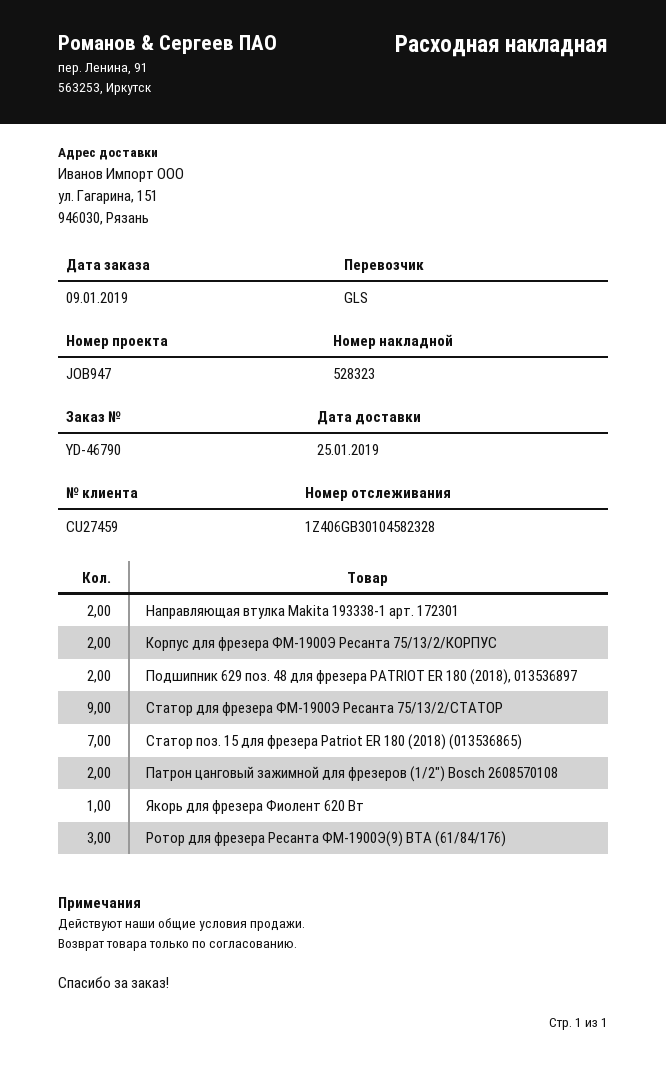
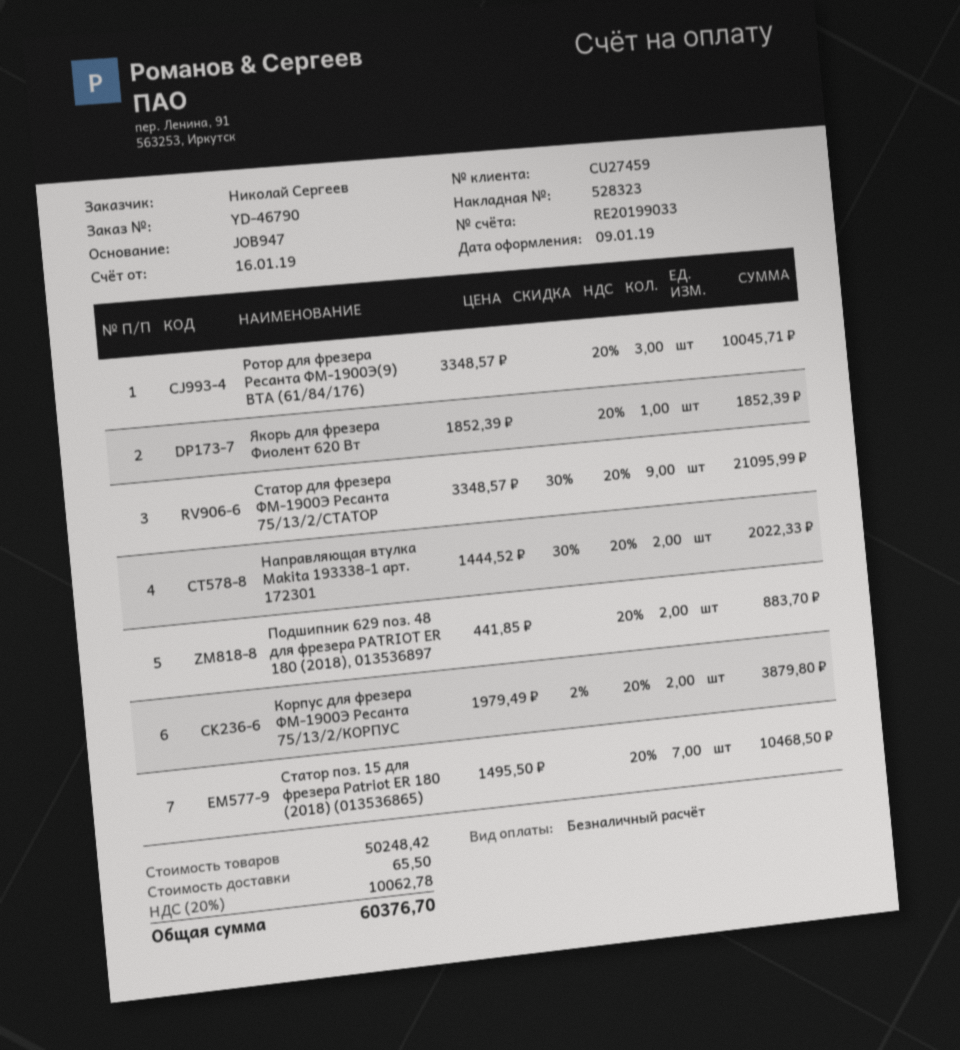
Патрон цанговый зажимной для фрезеров (1/2") Bosch 2608570108: 2 -> none

